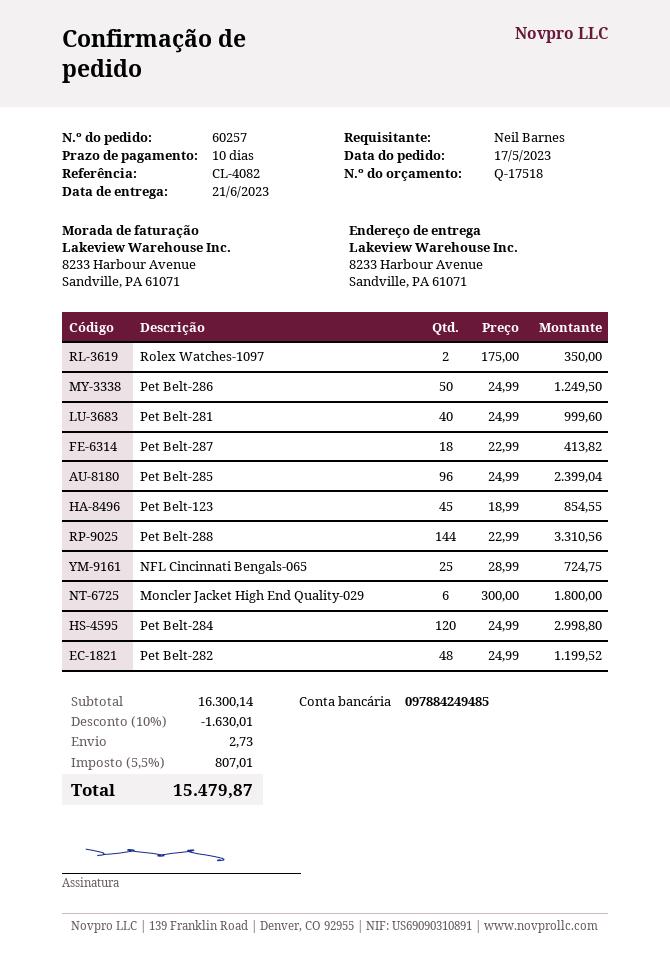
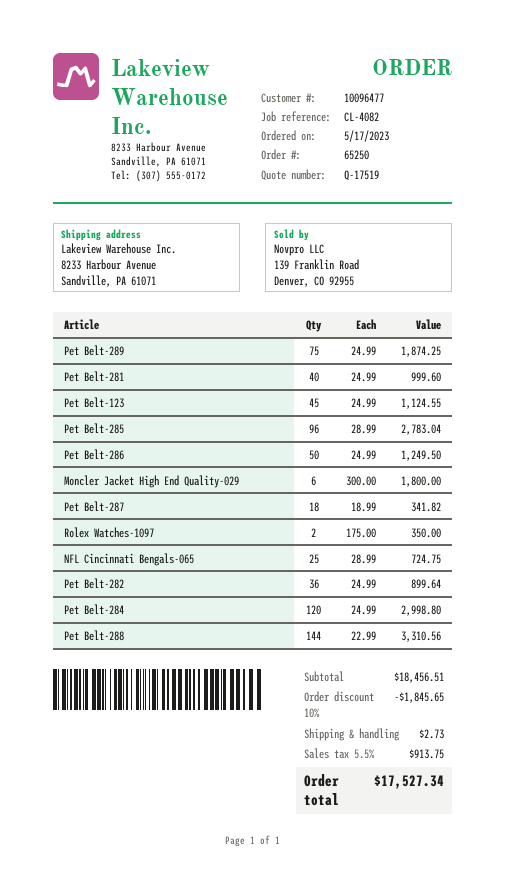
quote number: Q-17518 -> Q-17519
order number: 60257 -> 65250
Pet Belt-287: 18 x 22.99 = 413.82 -> 18 x 18.99 = 341.82
Pet Belt-285: 96 x 24.99 = 2399.04 -> 96 x 28.99 = 2783.04
Pet Belt-123: 45 x 18.99 = 854.55 -> 45 x 24.99 = 1124.55
Pet Belt-282: 48 x 24.99 = 1199.52 -> 36 x 24.99 = 899.64
Pet Belt-289: none -> 75 x 24.99 = 1874.25
subtotal: 16300.14 -> 18456.51
discount: 10% = 1630.01 -> 10% = 1845.65
tax: 5.5% = 807.01 -> 5.5% = 913.75
total: 15479.87 -> 17527.34

